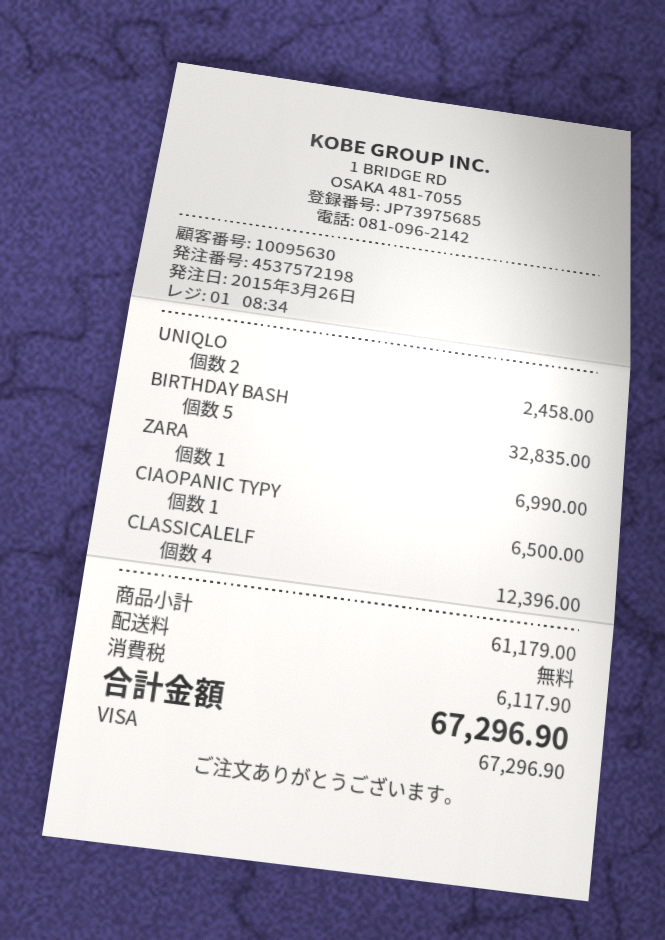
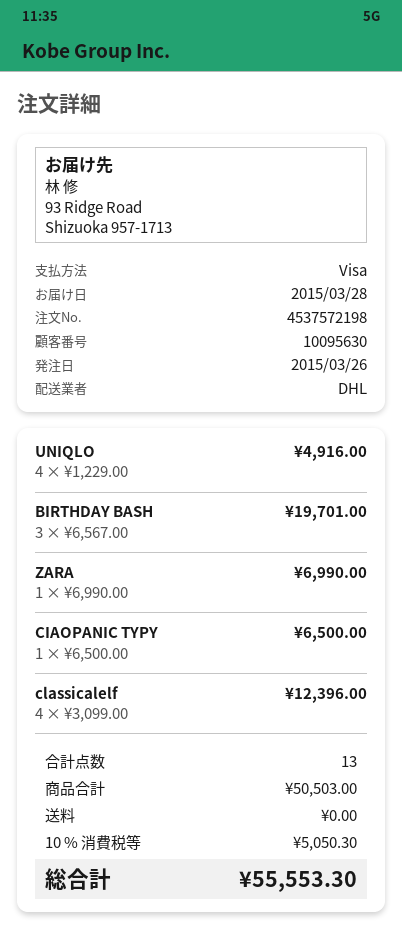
UNIQLO: 2 for 2458.00 -> 4 for 4916.00
BIRTHDAY BASH: 5 for 32835.00 -> 3 for 19701.00
subtotal: 61179.00 -> 50503.00
tax: 6117.90 -> 5050.30
total: 67296.90 -> 55553.30

